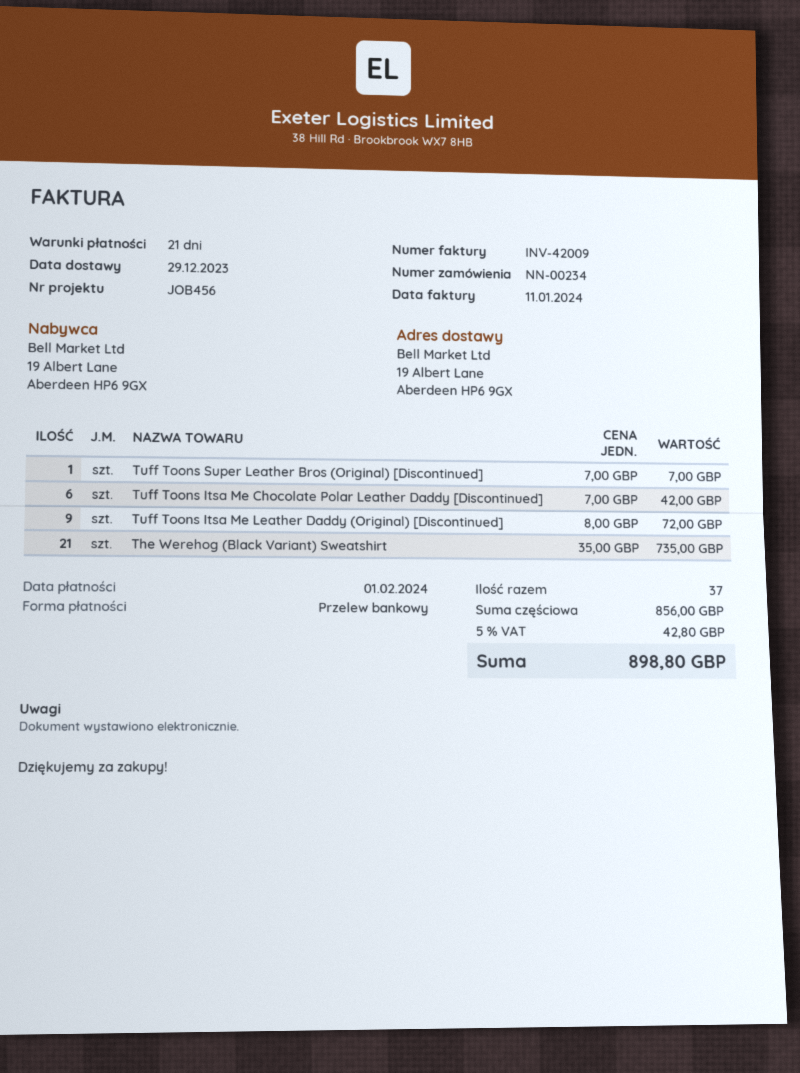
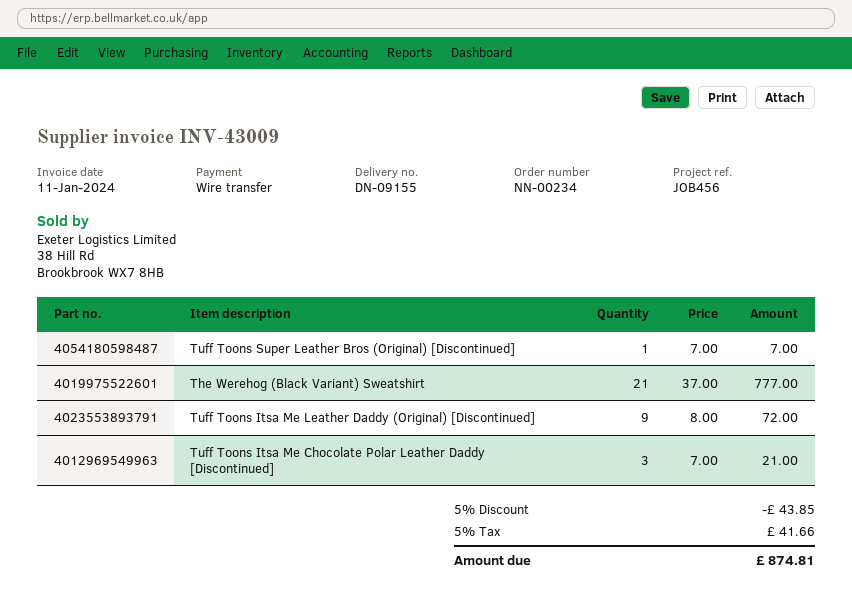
invoice number: INV-42009 -> INV-43009
Tuff Toons Itsa Me Chocolate Polar Leather Daddy [Discontinued]: 6 x 7.00 = 42.00 -> 3 x 7.00 = 21.00
The Werehog (Black Variant) Sweatshirt: 21 x 35.00 = 735.00 -> 21 x 37.00 = 777.00
discount: none -> 5% = 43.85
tax: 5% = 42.80 -> 5% = 41.66
total: 898.80 -> 874.81

